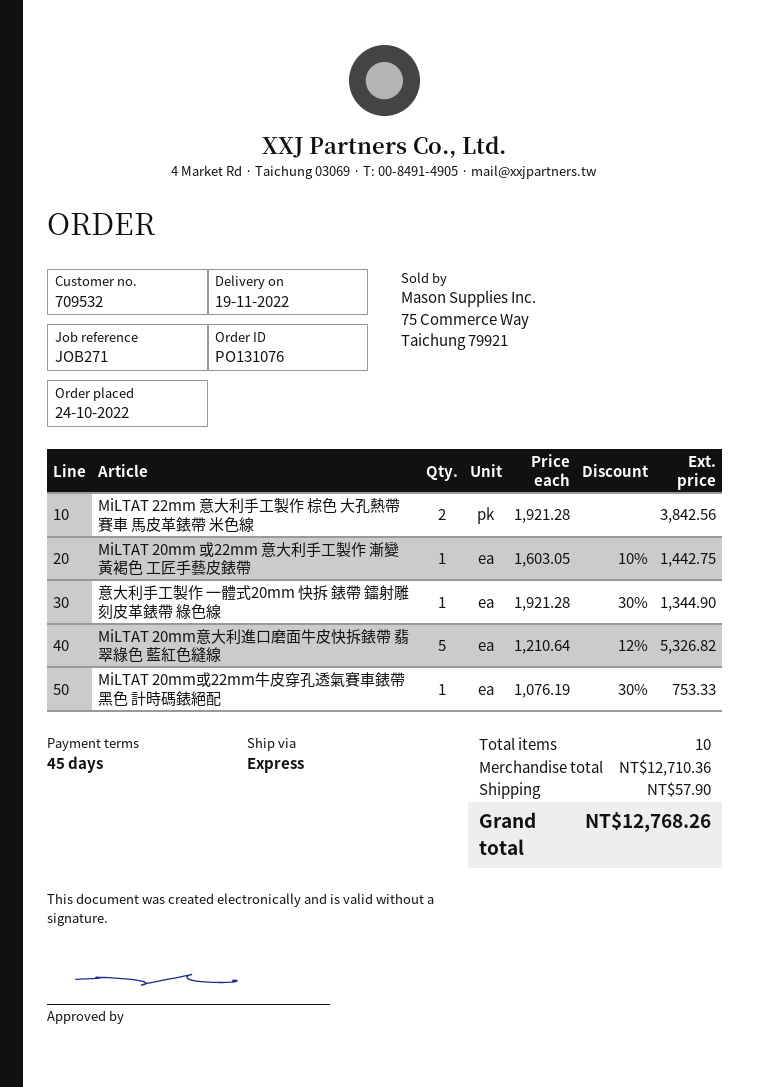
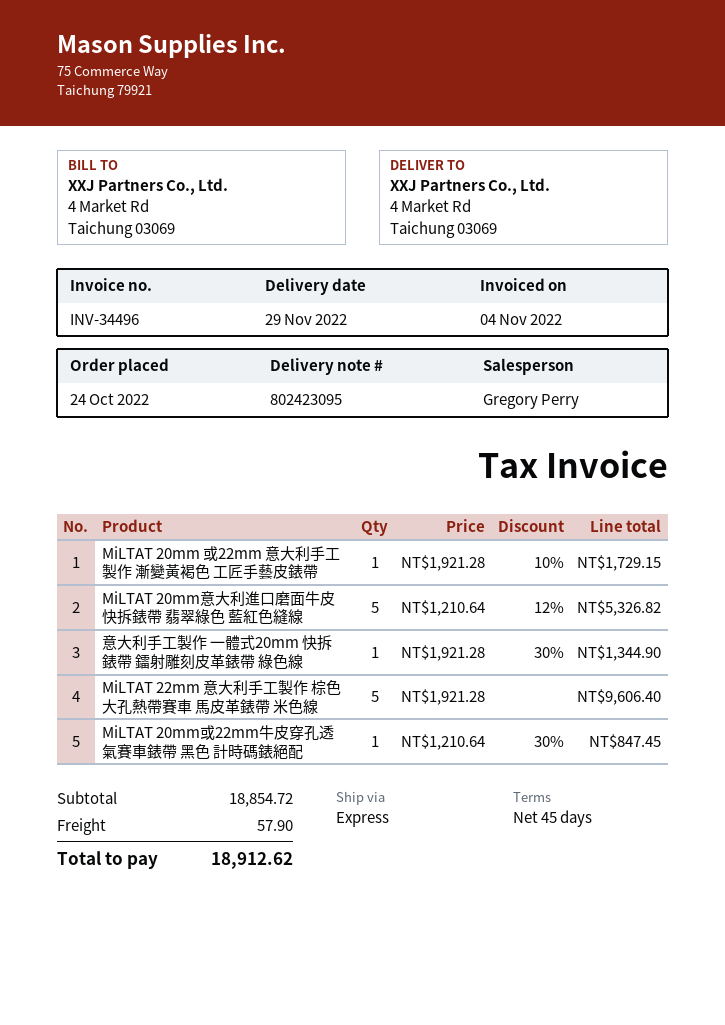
delivery date: 2022-11-19 -> 2022-11-29
MiLTAT 22mm 意大利手工製作 棕色 大孔熱帶賽車 馬皮革錶帶 米色線: 2 x 1921.28 = 3842.56 -> 5 x 1921.28 = 9606.40
MiLTAT 20mm 或22mm 意大利手工製作 漸變黃褐色 工匠手藝皮錶帶: 1 x 1603.05 - 10% = 1442.75 -> 1 x 1921.28 - 10% = 1729.15
MiLTAT 20mm或22mm牛皮穿孔透氣賽車錶帶 黑色 計時碼錶絕配: 1 x 1076.19 - 30% = 753.33 -> 1 x 1210.64 - 30% = 847.45
subtotal: 12710.36 -> 18854.72
total: 12768.26 -> 18912.62

